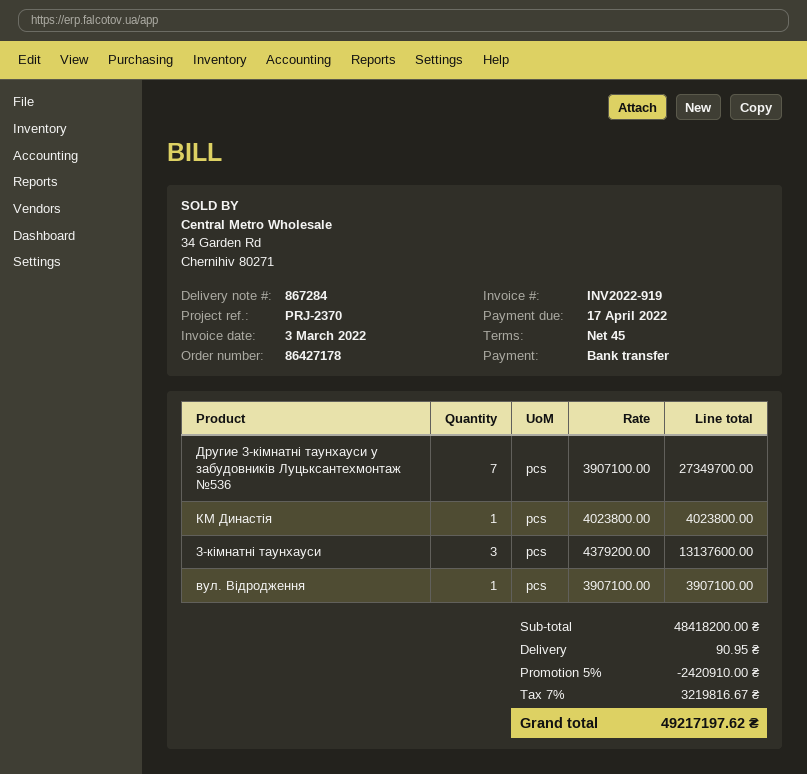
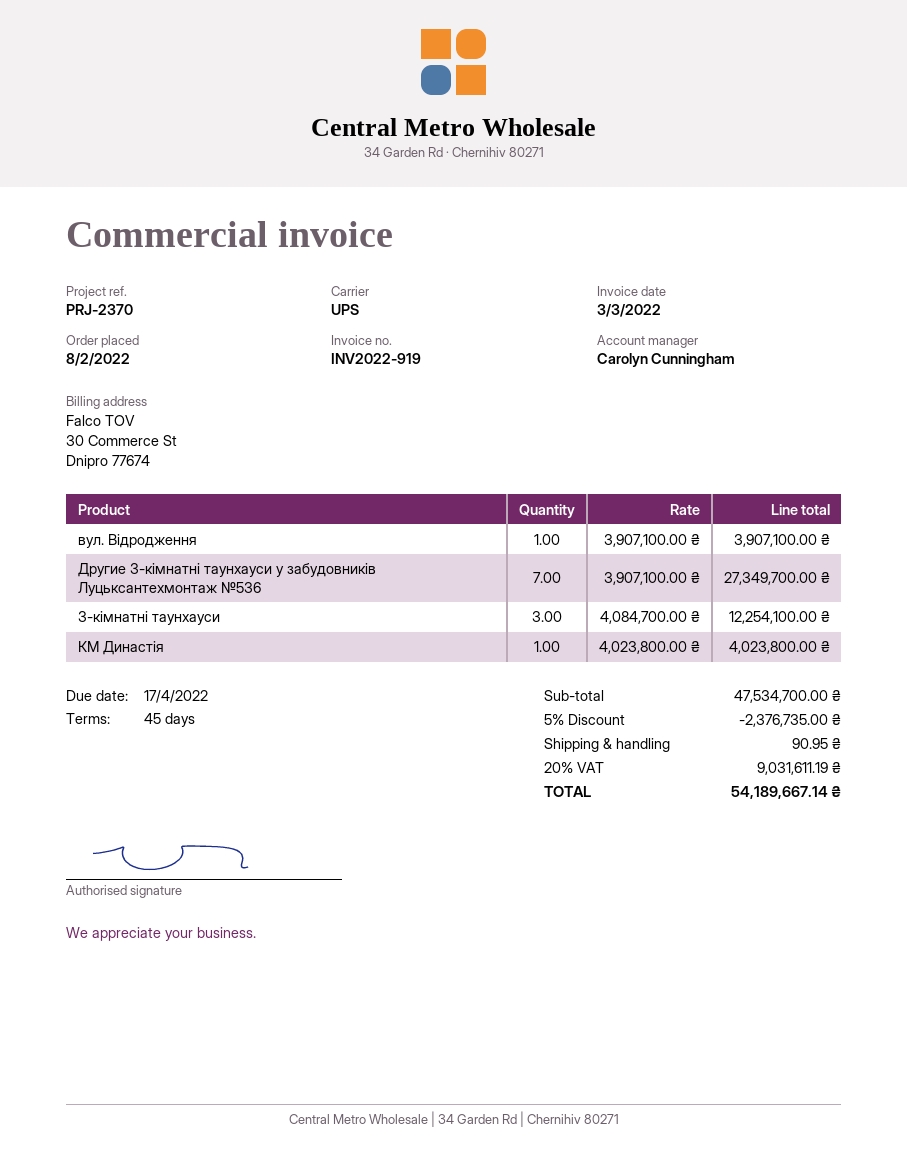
3-кімнатні таунхауси: 3 x 4379200.00 = 13137600.00 -> 3 x 4084700.00 = 12254100.00
subtotal: 48418200.00 -> 47534700.00
discount: 5% = 2420910.00 -> 5% = 2376735.00
tax: 7% = 3219816.67 -> 20% = 9031611.19
total: 49217197.62 -> 54189667.14

